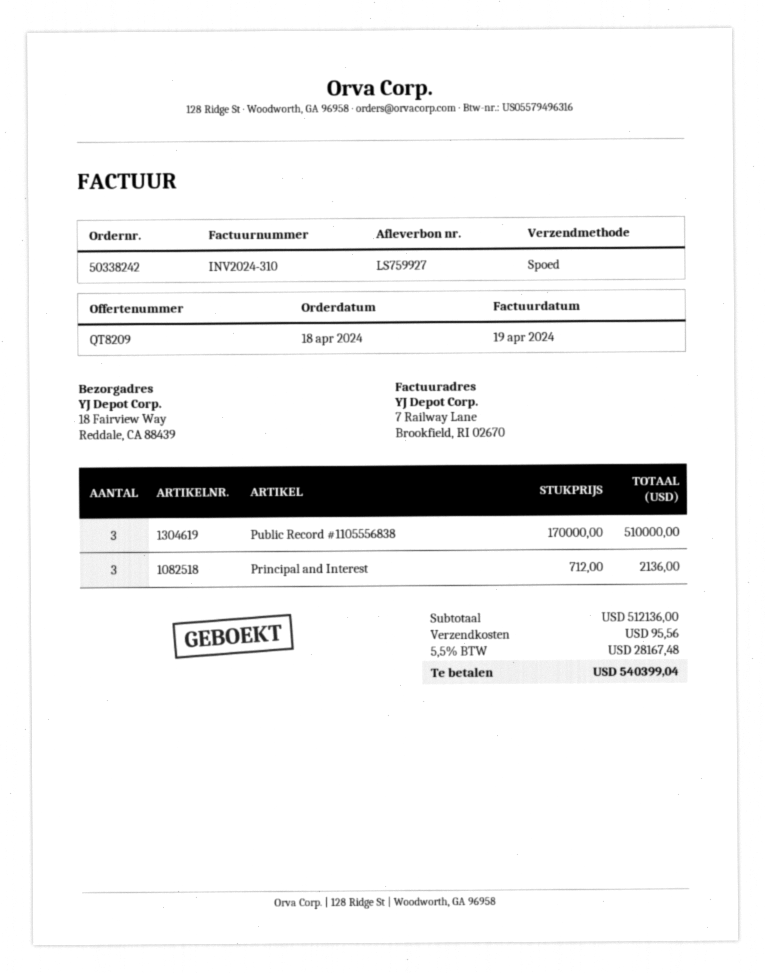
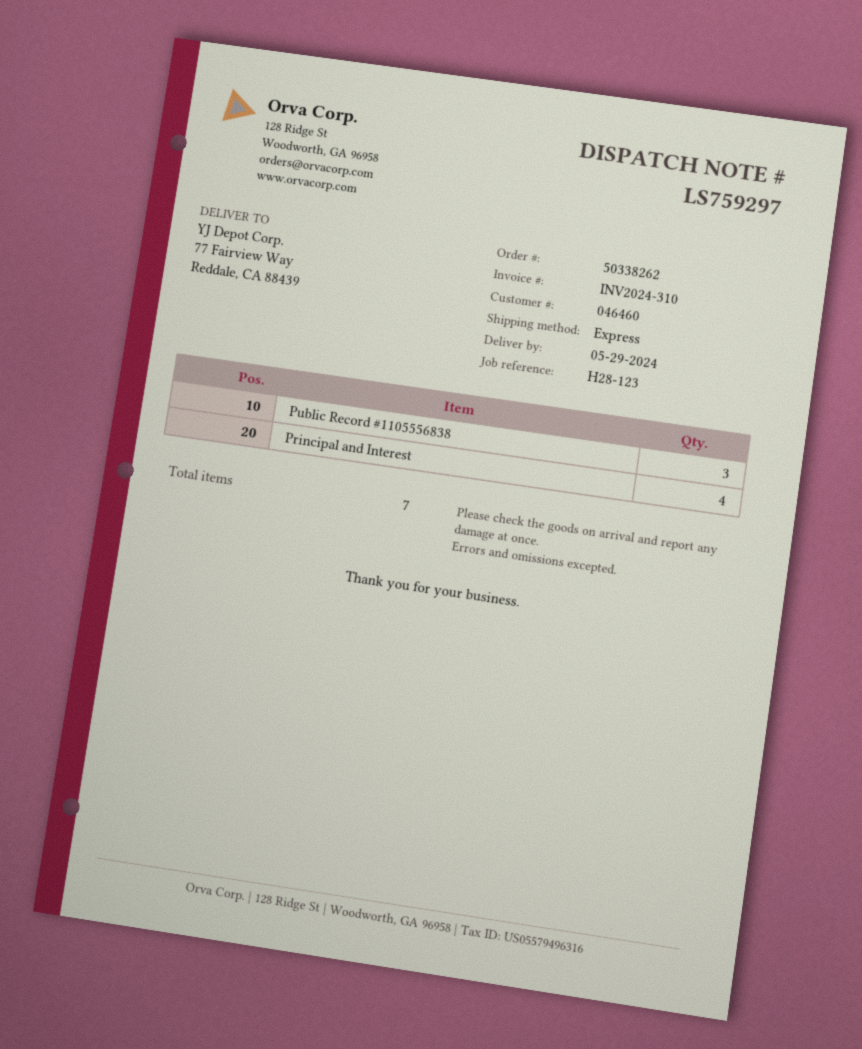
order number: 50338242 -> 50338262
delivery note number: LS759927 -> LS759297
ship to: 18 Fairview Way, Reddale, CA 88439 -> 77 Fairview Way, Reddale, CA 88439
Principal and Interest: 3 -> 4

